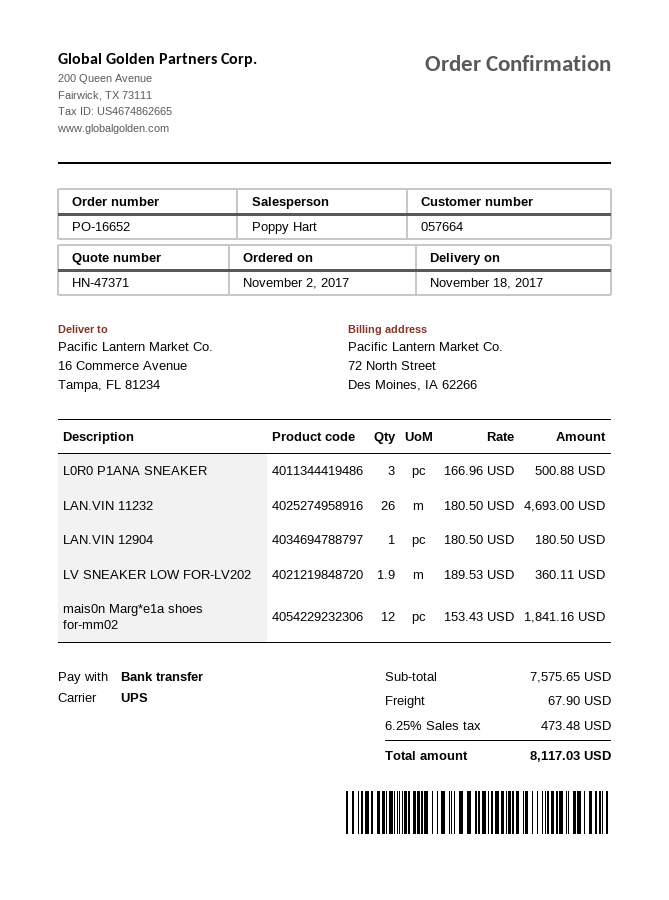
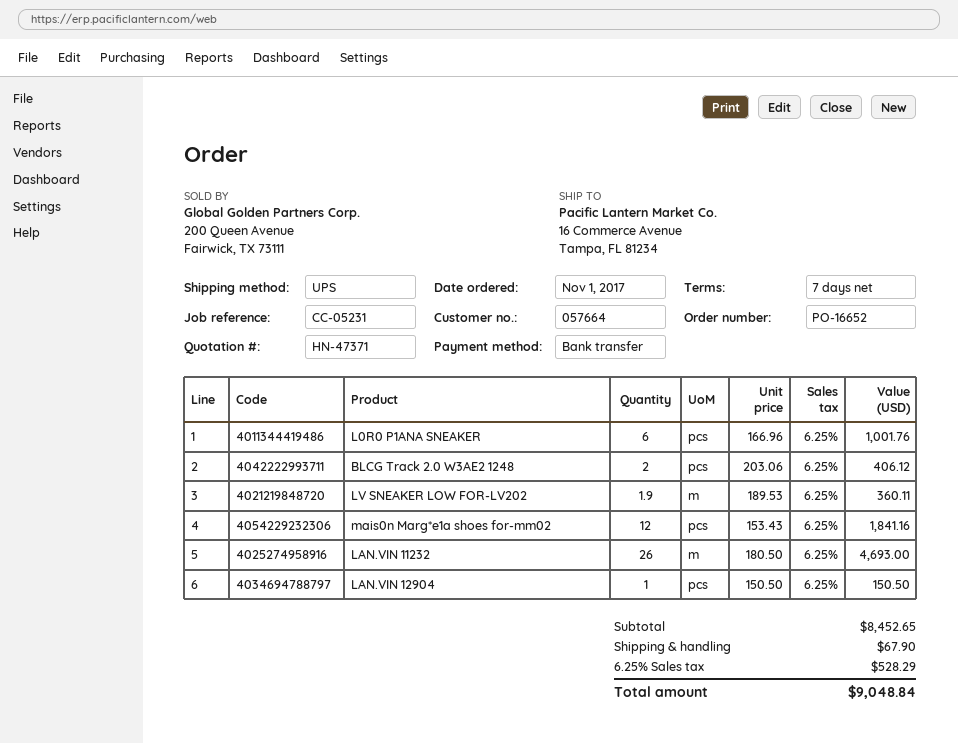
order date: 2017-11-02 -> 2017-11-01
L0R0 P1ANA SNEAKER: 3 x 166.96 = 500.88 -> 6 x 166.96 = 1001.76
LAN.VIN 12904: 1 x 180.50 = 180.50 -> 1 x 150.50 = 150.50
BLCG Track 2.0 W3AE2 1248: none -> 2 x 203.06 = 406.12
subtotal: 7575.65 -> 8452.65
tax: 6.25% = 473.48 -> 6.25% = 528.29
total: 8117.03 -> 9048.84

